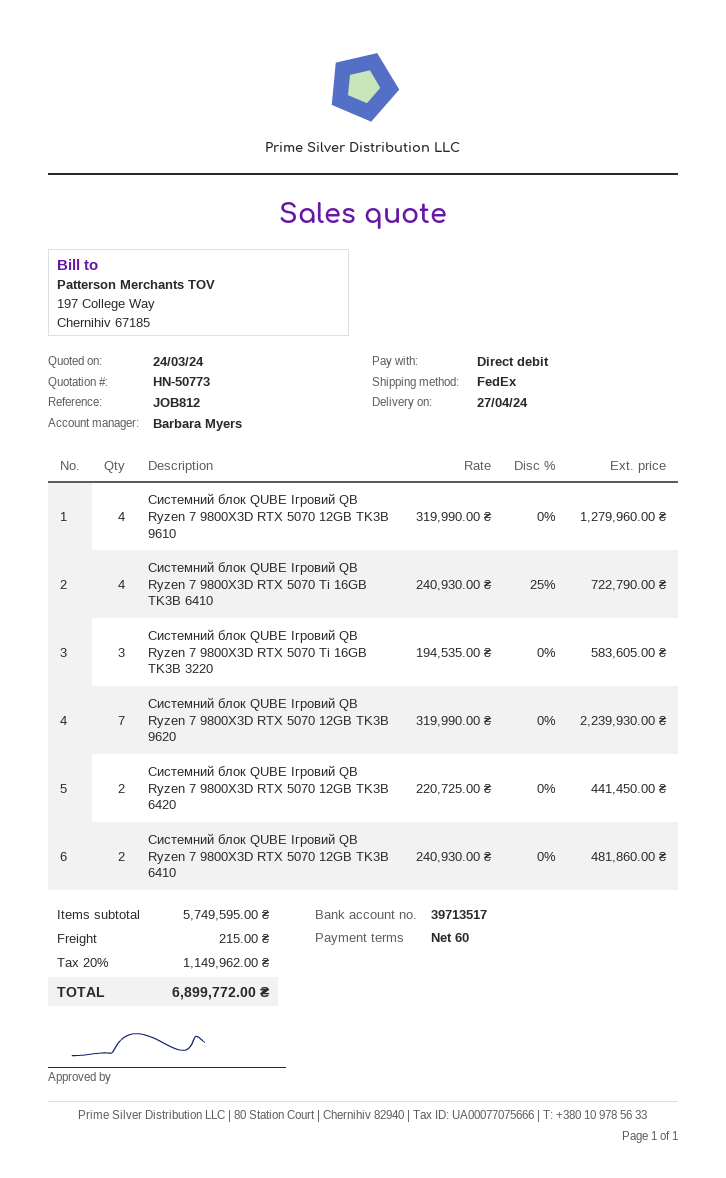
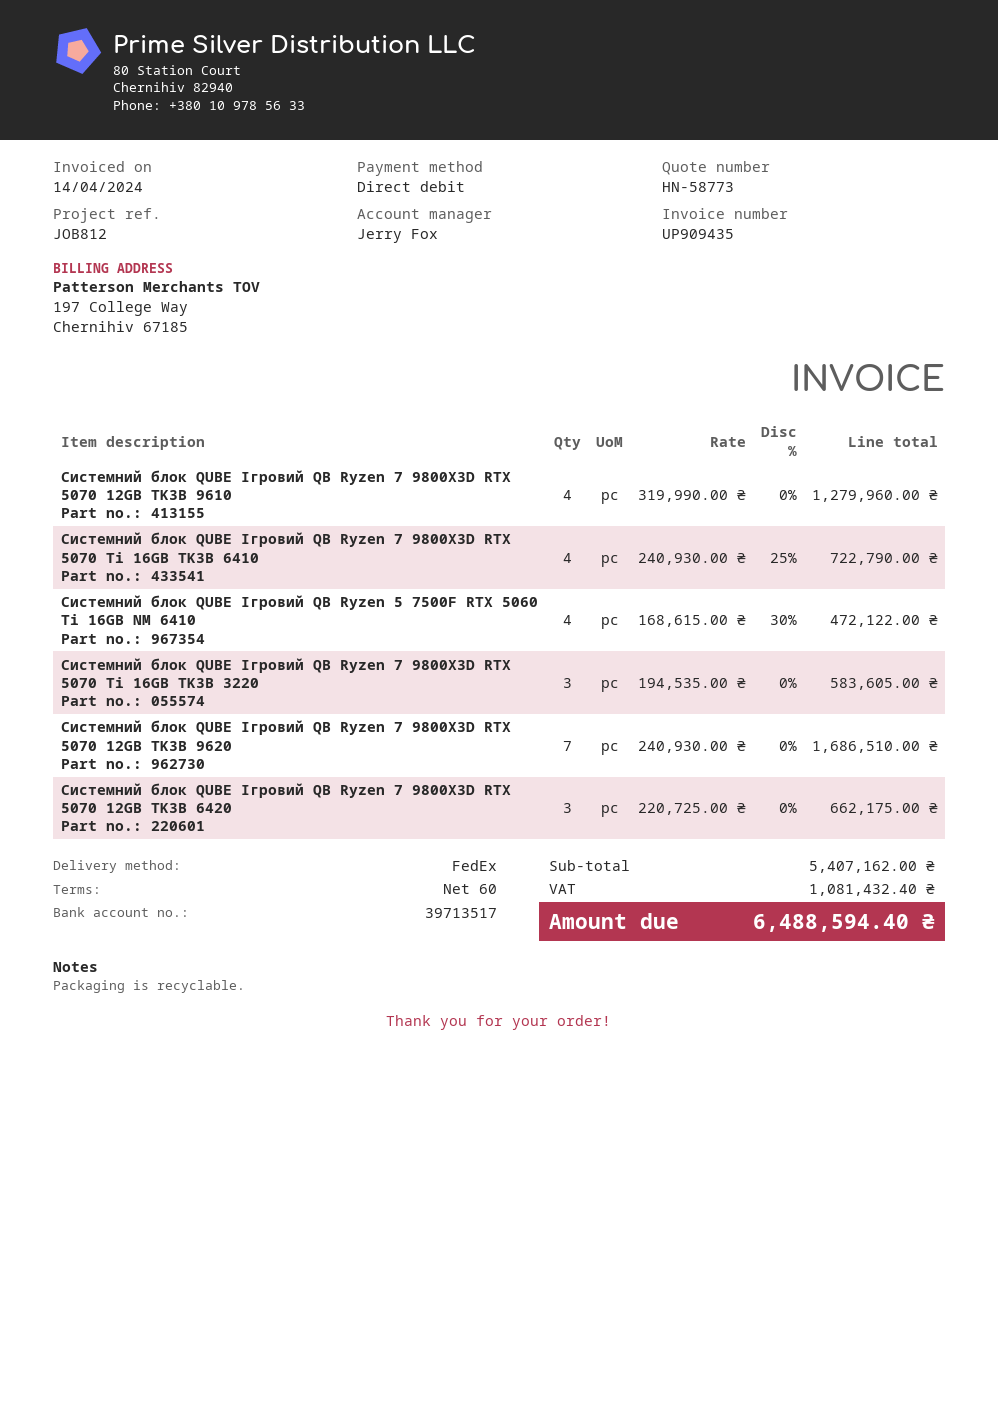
quote number: HN-50773 -> HN-58773
sales rep: Barbara Myers -> Jerry Fox
Системний блок QUBE Ігровий QB Ryzen 7 9800X3D RTX 5070 12GB TK3B 9620: 7 x 319990.00 = 2239930.00 -> 7 x 240930.00 = 1686510.00
Системний блок QUBE Ігровий QB Ryzen 7 9800X3D RTX 5070 12GB TK3B 6420: 2 x 220725.00 = 441450.00 -> 3 x 220725.00 = 662175.00
Системний блок QUBE Ігровий QB Ryzen 7 9800X3D RTX 5070 12GB TK3B 6410: 2 x 240930.00 = 481860.00 -> none
Системний блок QUBE Ігровий QB Ryzen 5 7500F RTX 5060 Ti 16GB NM 6410: none -> 4 x 168615.00 - 30% = 472122.00
subtotal: 5749595.00 -> 5407162.00
shipping: 215.00 -> none
tax: 1149962.00 -> 1081432.40
total: 6899772.00 -> 6488594.40

